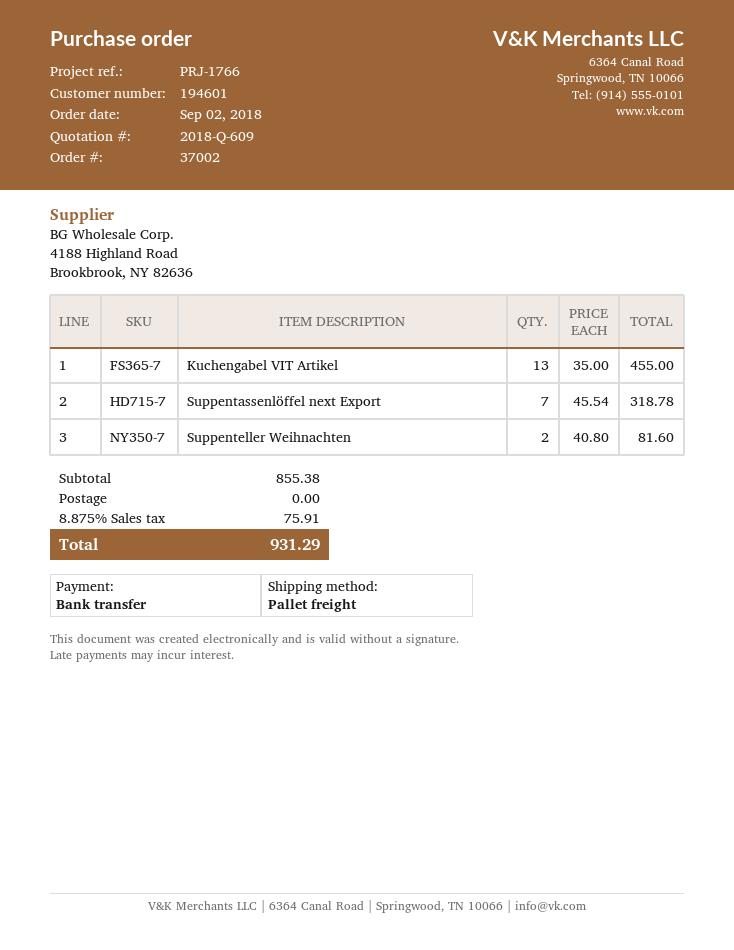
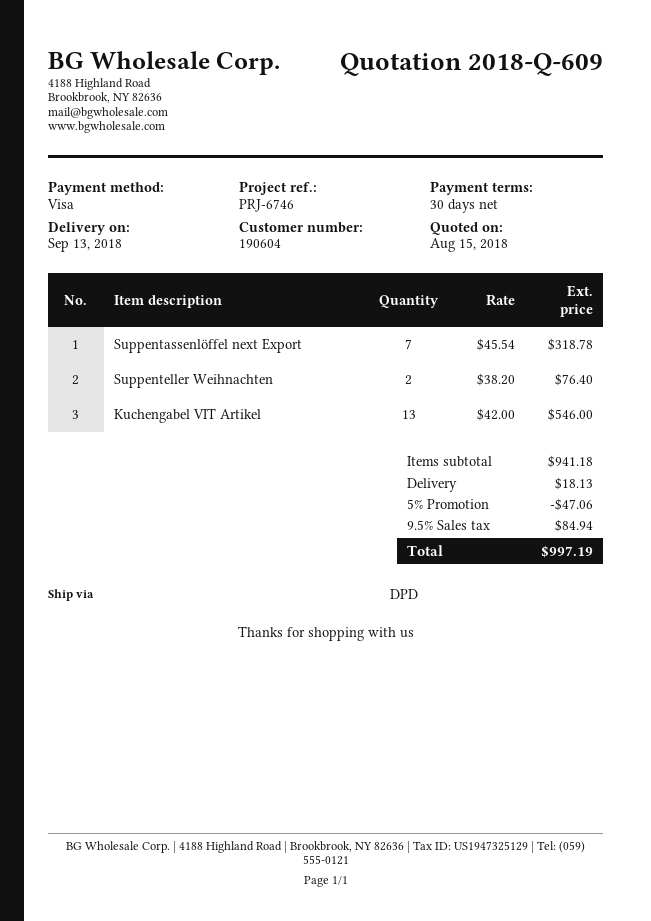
customer number: 194601 -> 190604
reference: PRJ-1766 -> PRJ-6746
payment method: bank transfer -> Visa
shipping method: pallet freight -> DPD
Kuchengabel VIT Artikel: 13 x 35.00 = 455.00 -> 13 x 42.00 = 546.00
Suppenteller Weihnachten: 2 x 40.80 = 81.60 -> 2 x 38.20 = 76.40
subtotal: 855.38 -> 941.18
discount: none -> 5% = 47.06
shipping: 0.00 -> 18.13
tax: 8.875% = 75.91 -> 9.5% = 84.94
total: 931.29 -> 997.19

